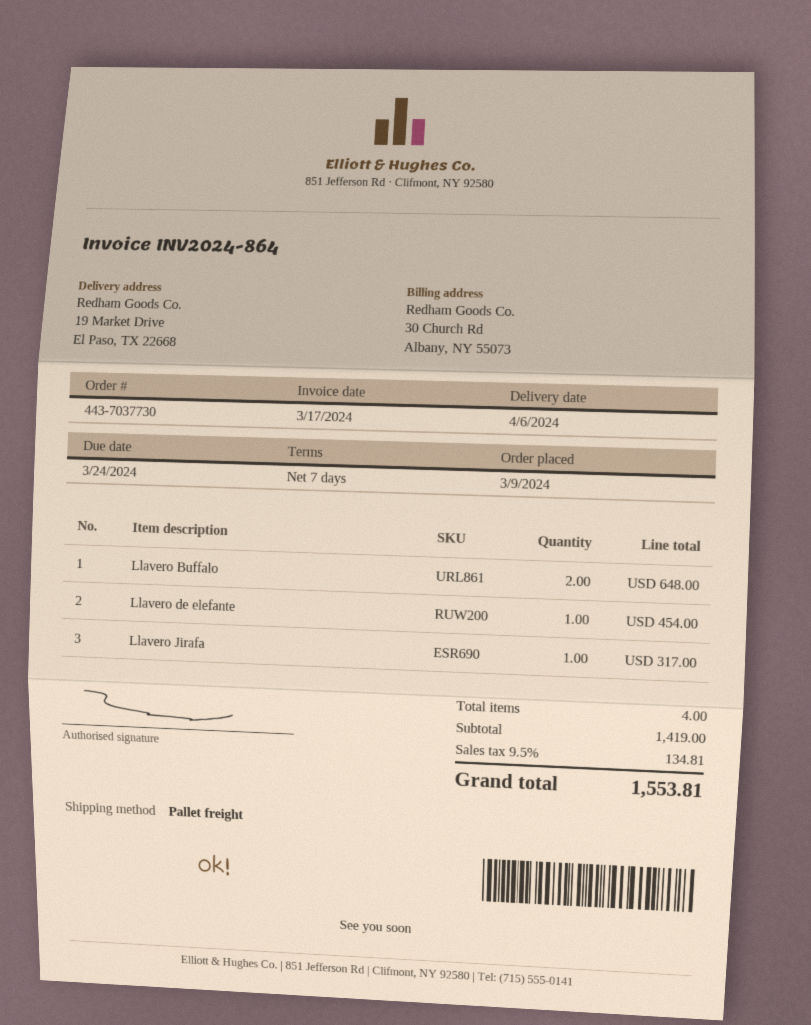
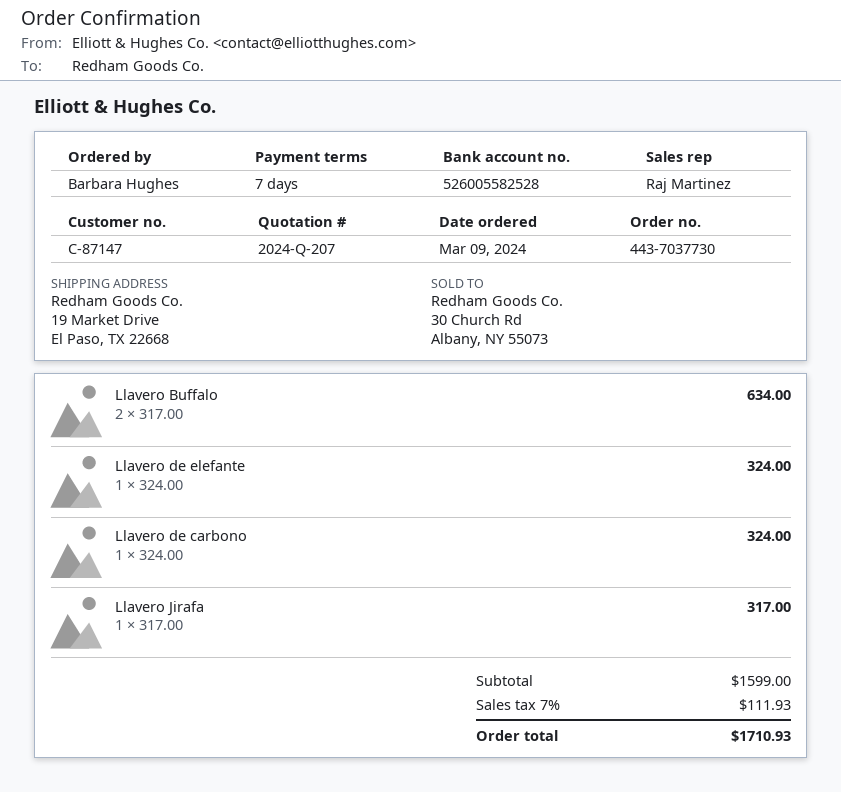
Llavero Buffalo: 2 for 648.00 -> 2 for 634.00
Llavero de elefante: 1 for 454.00 -> 1 for 324.00
Llavero de carbono: none -> 1 for 324.00
subtotal: 1419.00 -> 1599.00
tax: 9.5% = 134.81 -> 7% = 111.93
total: 1553.81 -> 1710.93

